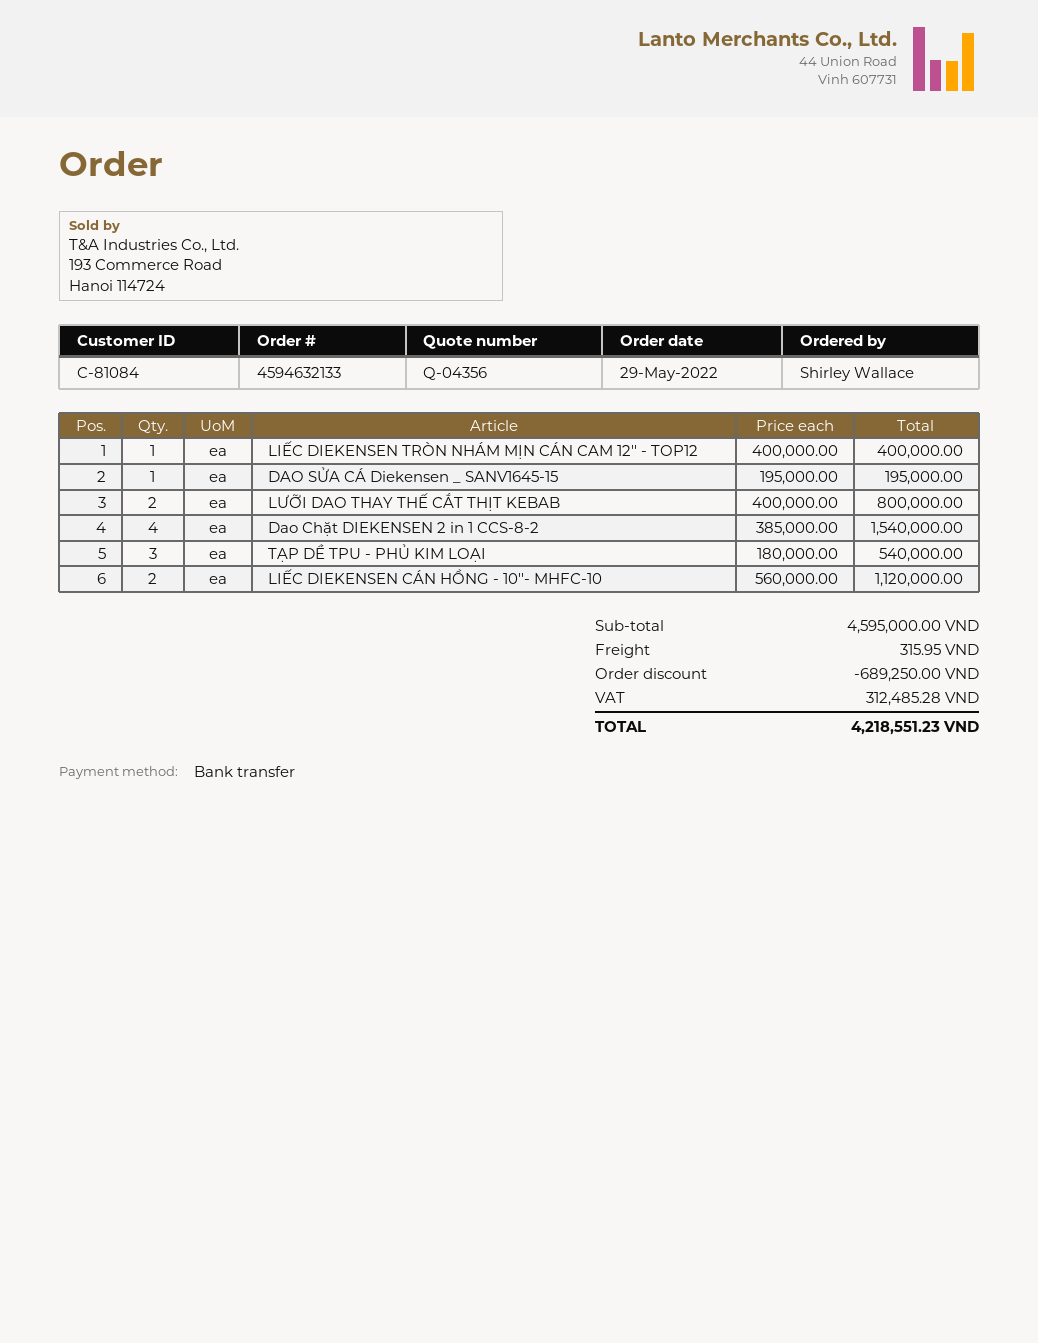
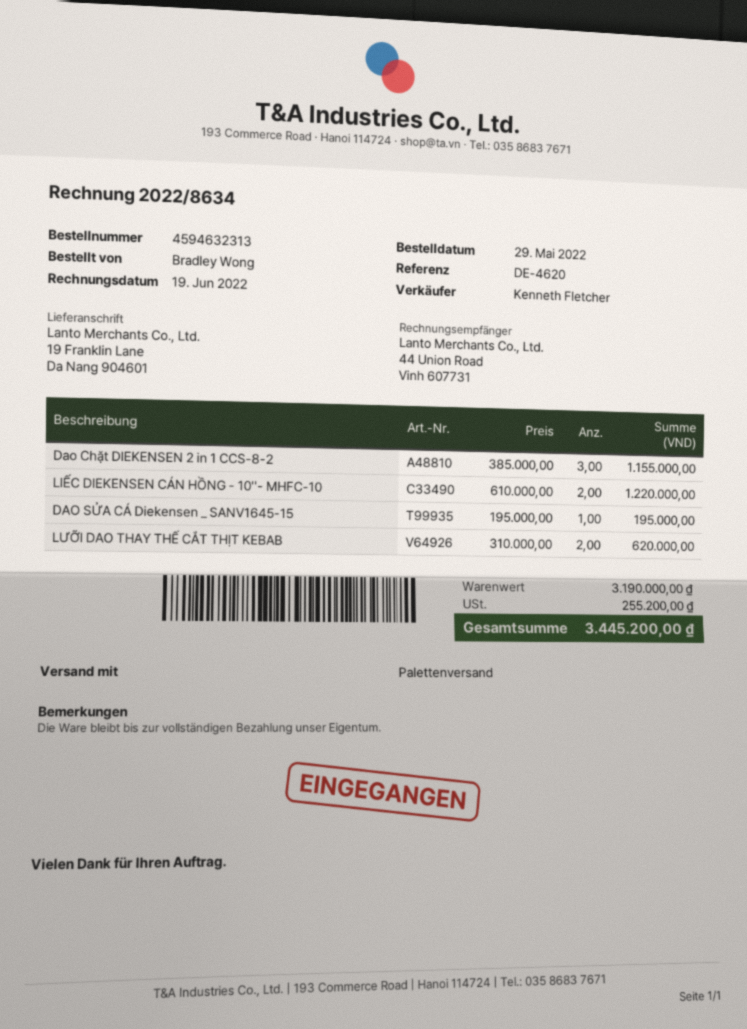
order number: 4594632133 -> 4594632313
ordered by: Shirley Wallace -> Bradley Wong
LIẾC DIEKENSEN TRÒN NHÁM MỊN CÁN CAM 12'' - TOP12: 1 x 400000.00 = 400000.00 -> none
LƯỠI DAO THAY THẾ CẮT THỊT KEBAB: 2 x 400000.00 = 800000.00 -> 2 x 310000.00 = 620000.00
Dao Chặt DIEKENSEN 2 in 1 CCS-8-2: 4 x 385000.00 = 1540000.00 -> 3 x 385000.00 = 1155000.00
TẠP DỀ TPU - PHỦ KIM LOẠI: 3 x 180000.00 = 540000.00 -> none
LIẾC DIEKENSEN CÁN HỒNG - 10''- MHFC-10: 2 x 560000.00 = 1120000.00 -> 2 x 610000.00 = 1220000.00
subtotal: 4595000.00 -> 3190000.00
discount: 689250.00 -> none
shipping: 315.95 -> none
tax: 312485.28 -> 255200.00
total: 4218551.23 -> 3445200.00

